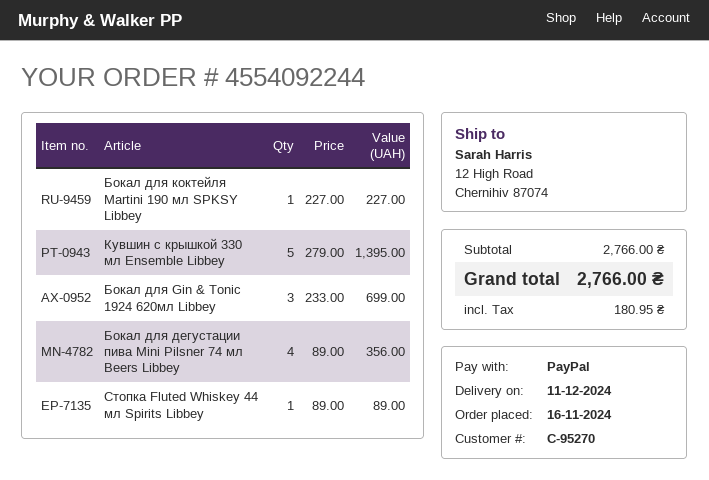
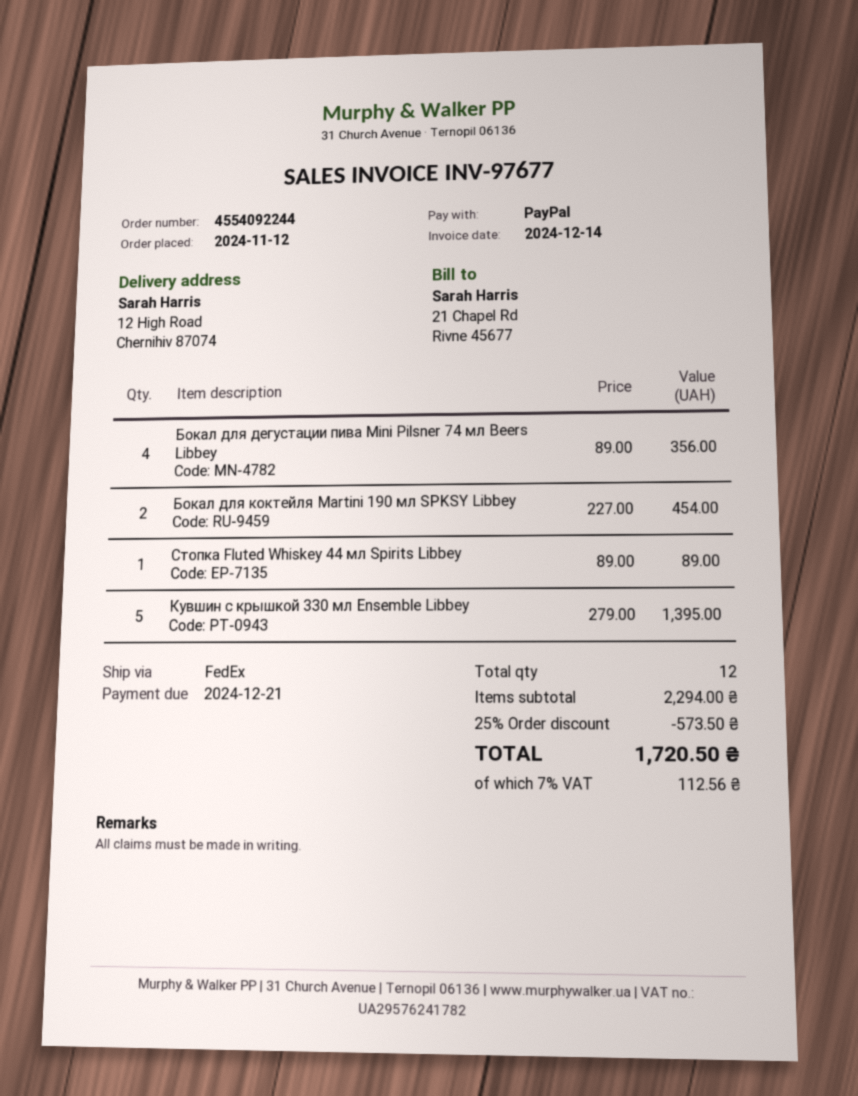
order date: 2024-11-16 -> 2024-11-12
Бокал для коктейля Martini 190 мл SPKSY Libbey: 1 x 227.00 = 227.00 -> 2 x 227.00 = 454.00
Бокал для Gin & Tonic 1924 620мл Libbey: 3 x 233.00 = 699.00 -> none
subtotal: 2766.00 -> 2294.00
discount: none -> 25% = 573.50
tax: 180.95 -> 112.56
total: 2766.00 -> 1720.50

